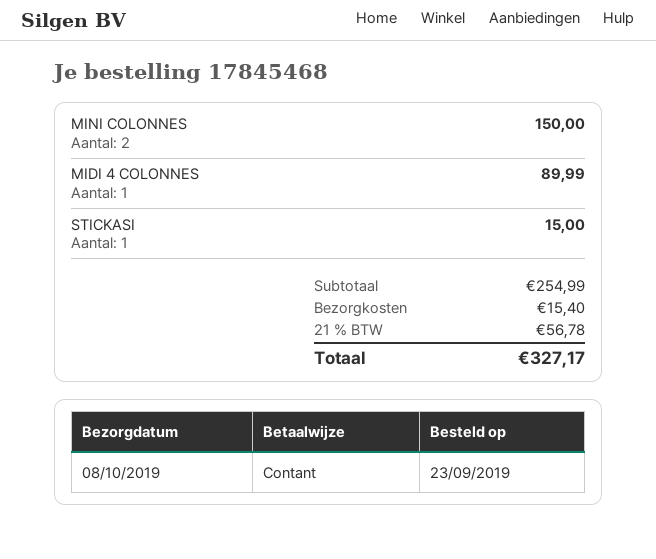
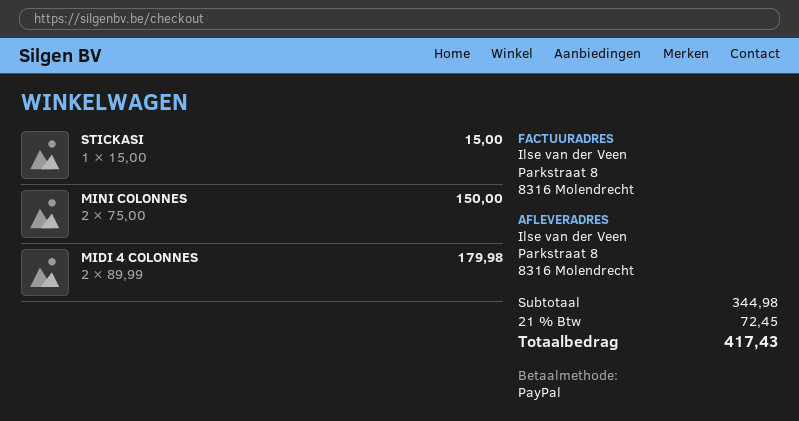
payment method: cash -> PayPal
MIDI 4 COLONNES: 1 for 89.99 -> 2 for 179.98
subtotal: 254.99 -> 344.98
shipping: 15.40 -> none
tax: 21% = 56.78 -> 21% = 72.45
total: 327.17 -> 417.43

